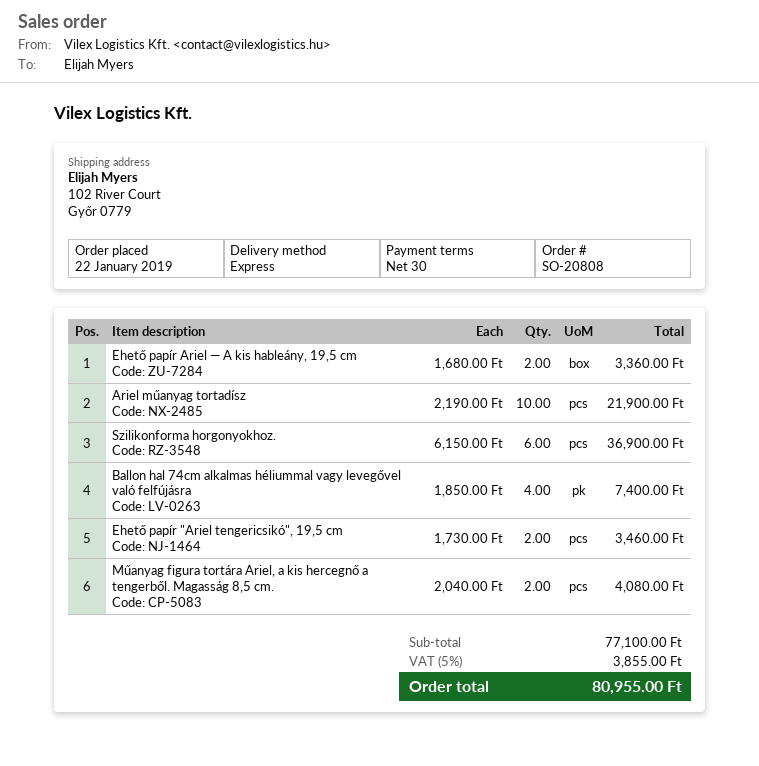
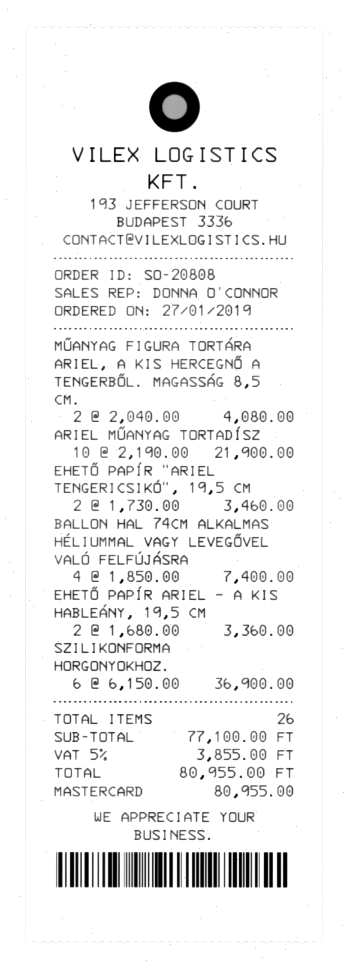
order date: 2019-01-22 -> 2019-01-27

